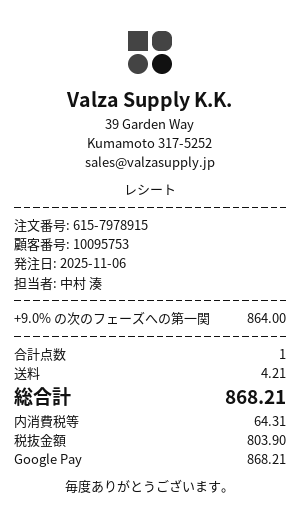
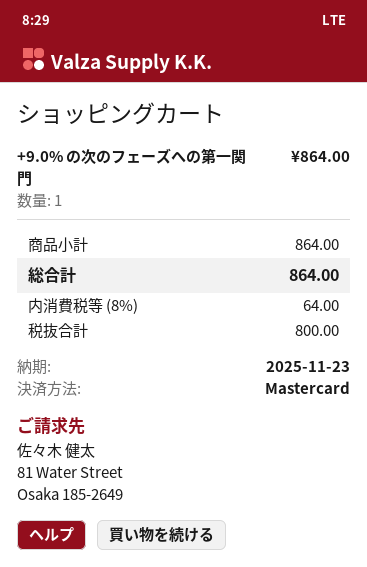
payment method: Google Pay -> Mastercard
shipping: 4.21 -> none
net: 803.90 -> 800.00
tax: 64.31 -> 64.00
total: 868.21 -> 864.00

